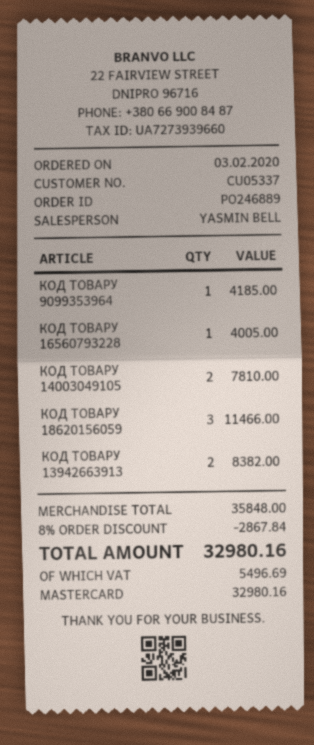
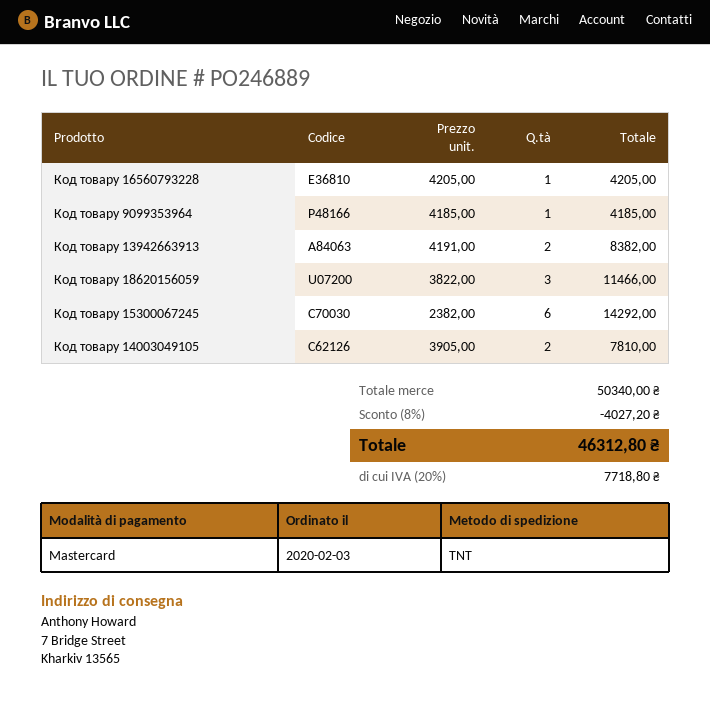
КОД ТОВАРУ 16560793228: 1 for 4005.00 -> 1 for 4205.00
Код товару 15300067245: none -> 6 for 14292.00
subtotal: 35848.00 -> 50340.00
discount: 8% = 2867.84 -> 8% = 4027.20
tax: 5496.69 -> 7718.80
total: 32980.16 -> 46312.80

